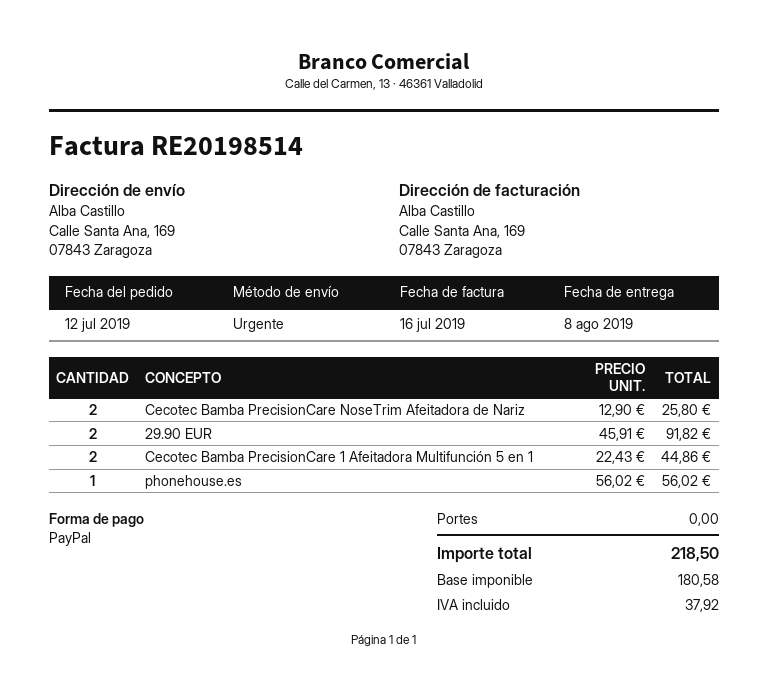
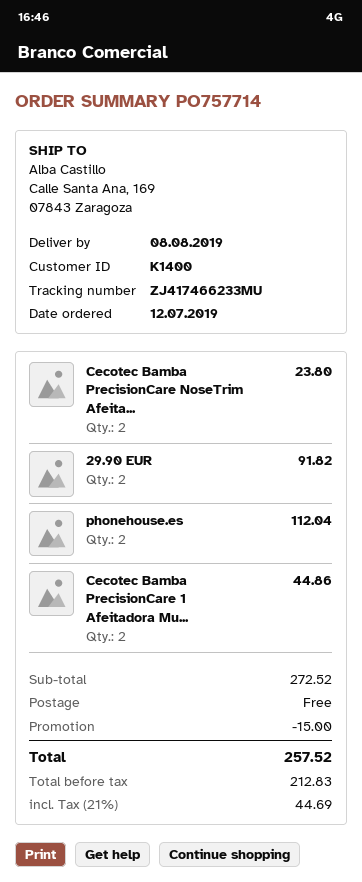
Cecotec Bamba PrecisionCare NoseTrim Afeitadora de Nariz: 2 for 25.80 -> 2 for 23.80
phonehouse.es: 1 for 56.02 -> 2 for 112.04
discount: none -> 15.00
net: 180.58 -> 212.83
tax: 37.92 -> 44.69
total: 218.50 -> 257.52

